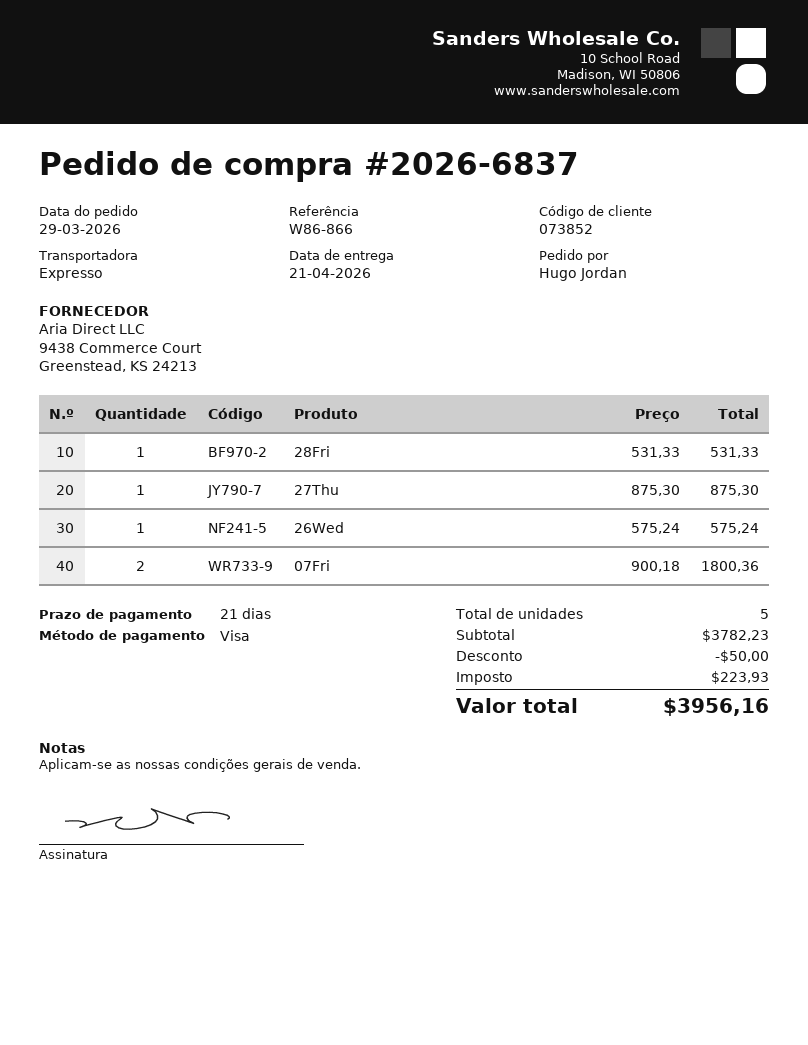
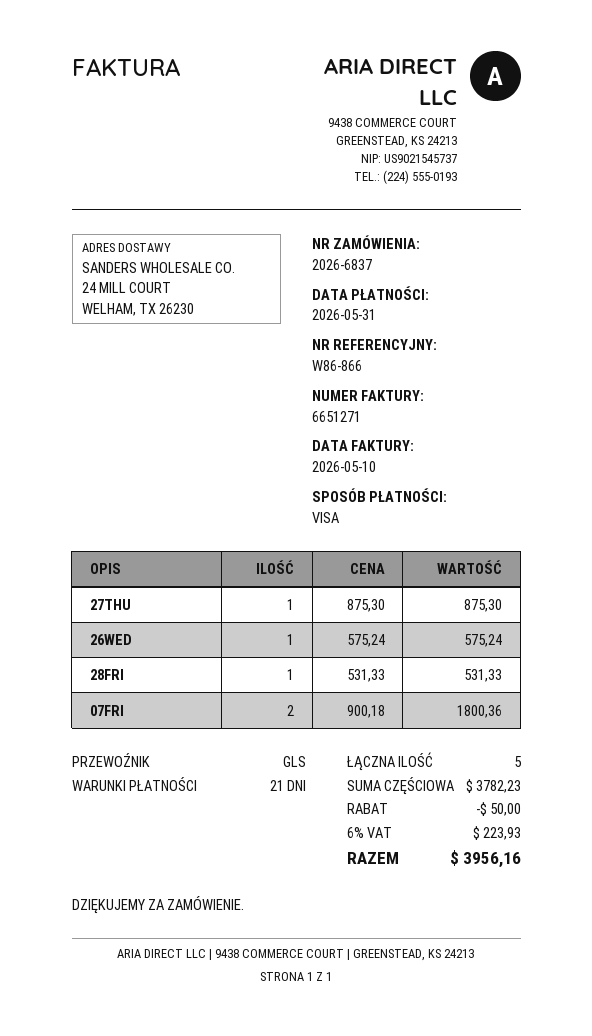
shipping method: express -> GLS

